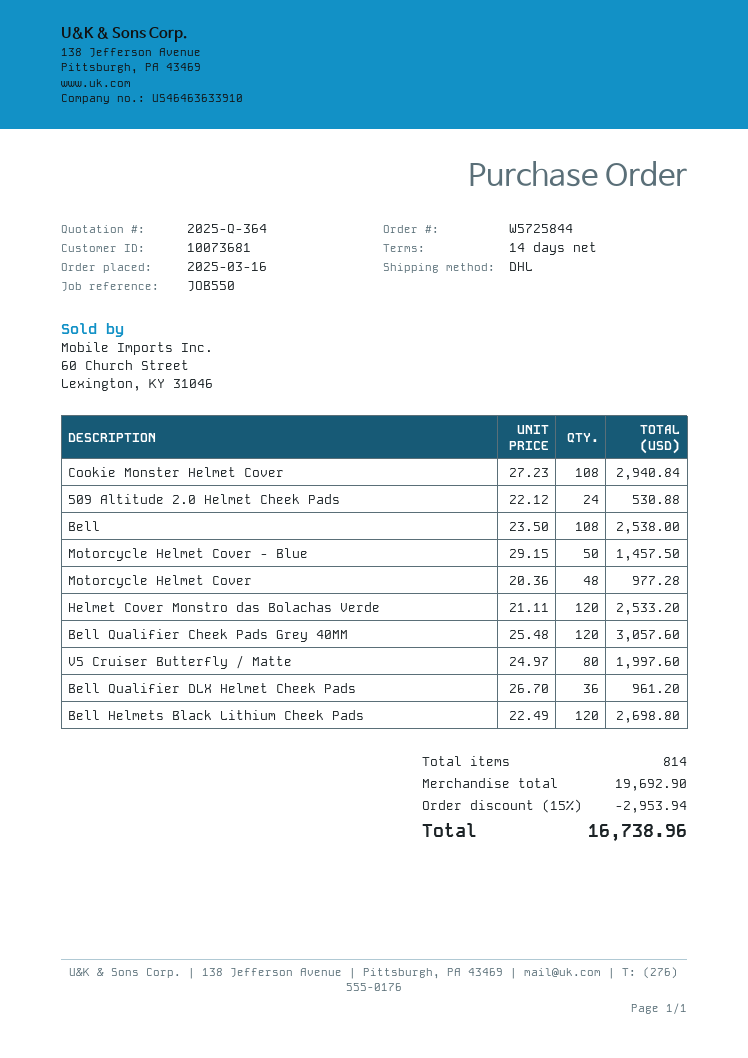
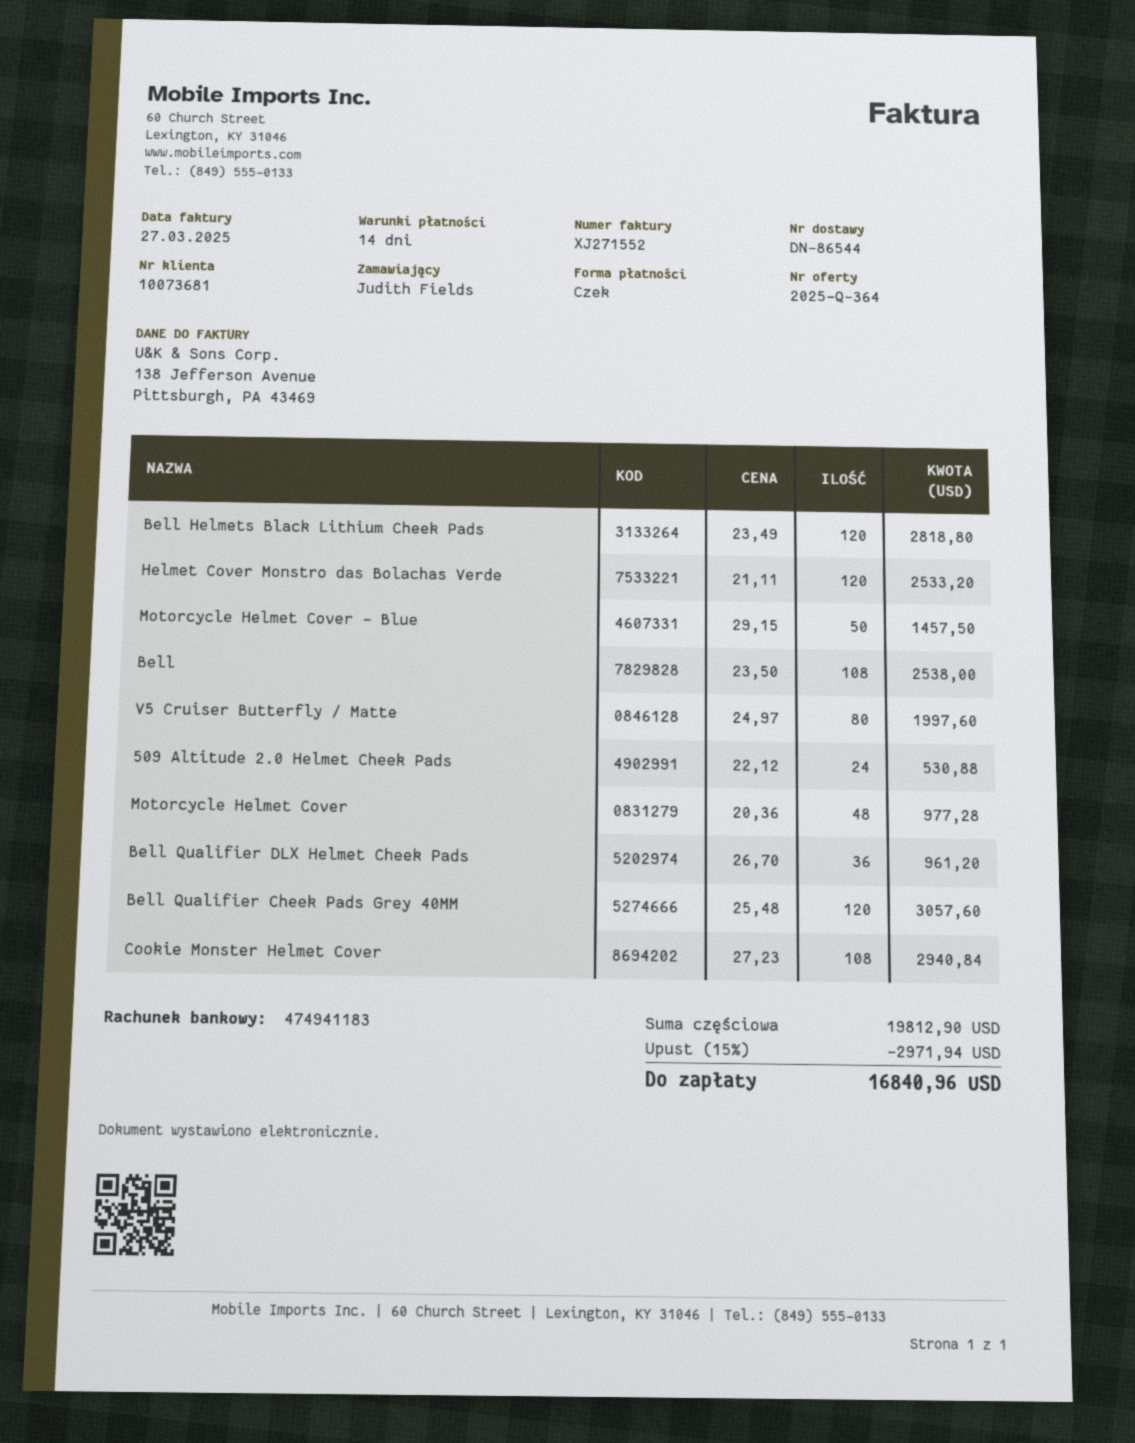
Bell Helmets Black Lithium Cheek Pads: 120 x 22.49 = 2698.80 -> 120 x 23.49 = 2818.80
subtotal: 19692.90 -> 19812.90
discount: 15% = 2953.94 -> 15% = 2971.94
total: 16738.96 -> 16840.96

